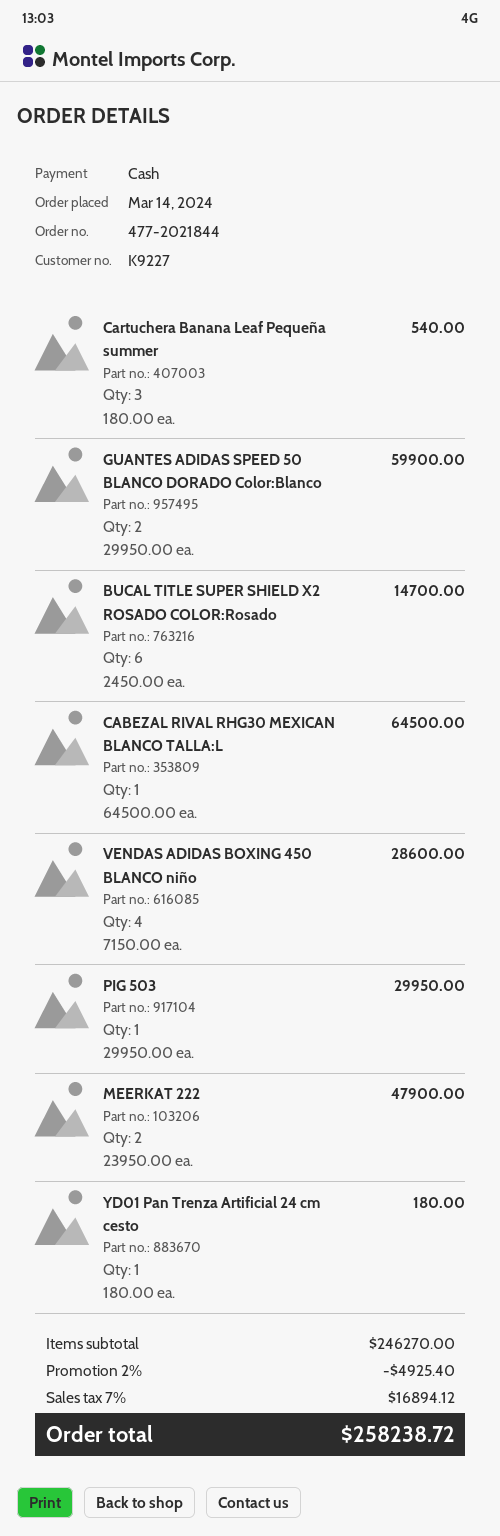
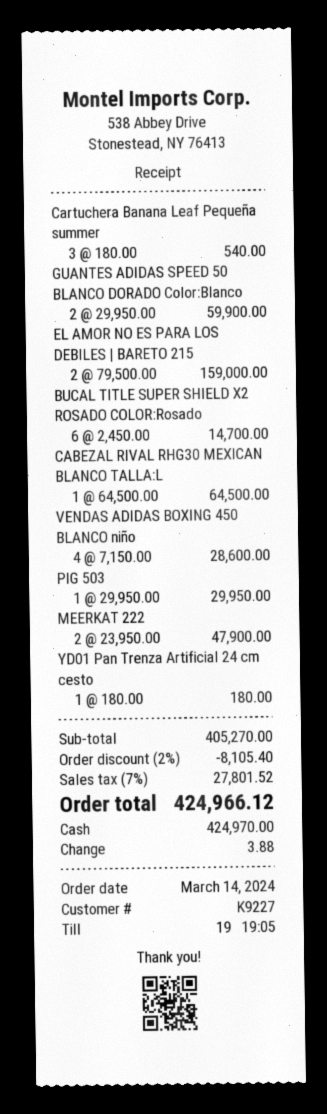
EL AMOR NO ES PARA LOS DEBILES | BARETO 215: none -> 2 x 79500.00 = 159000.00
subtotal: 246270.00 -> 405270.00
discount: 2% = 4925.40 -> 2% = 8105.40
tax: 7% = 16894.12 -> 7% = 27801.52
total: 258238.72 -> 424966.12

